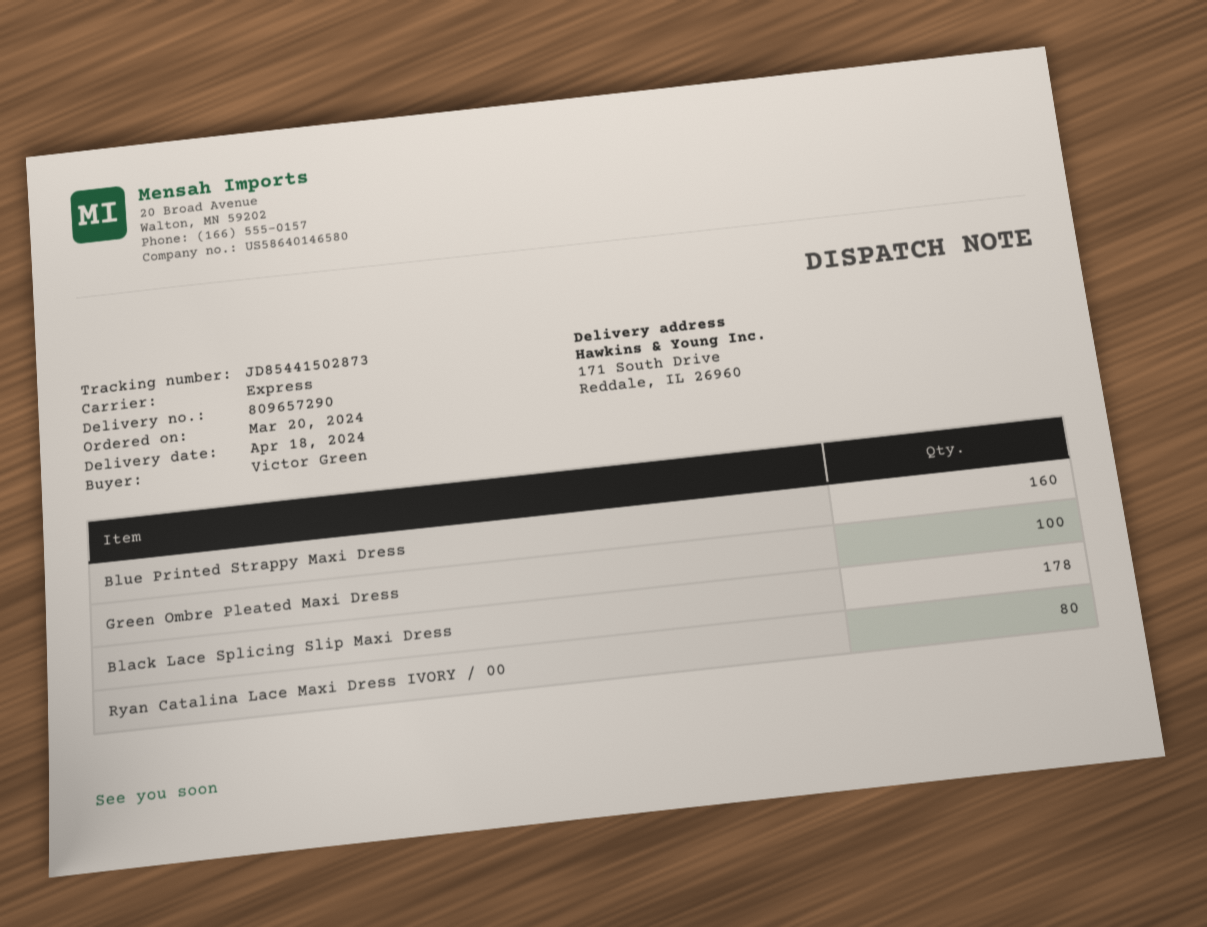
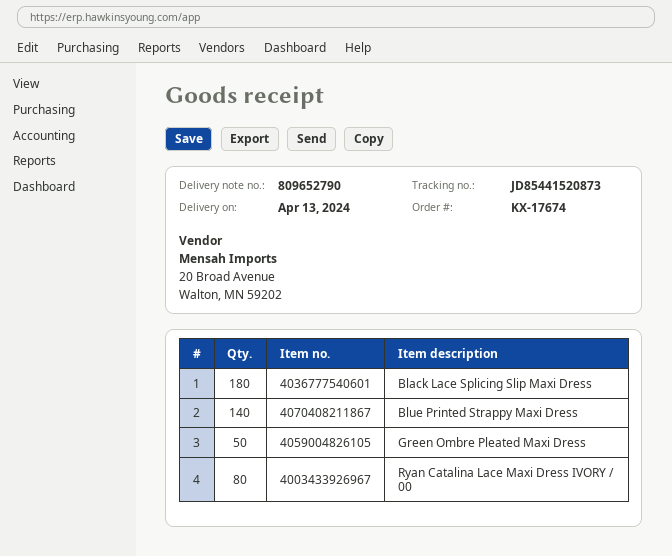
delivery note number: 809657290 -> 809652790
delivery date: 2024-04-18 -> 2024-04-13
tracking number: JD85441502873 -> JD85441520873
Blue Printed Strappy Maxi Dress: 160 -> 140
Green Ombre Pleated Maxi Dress: 100 -> 50
Black Lace Splicing Slip Maxi Dress: 178 -> 180

